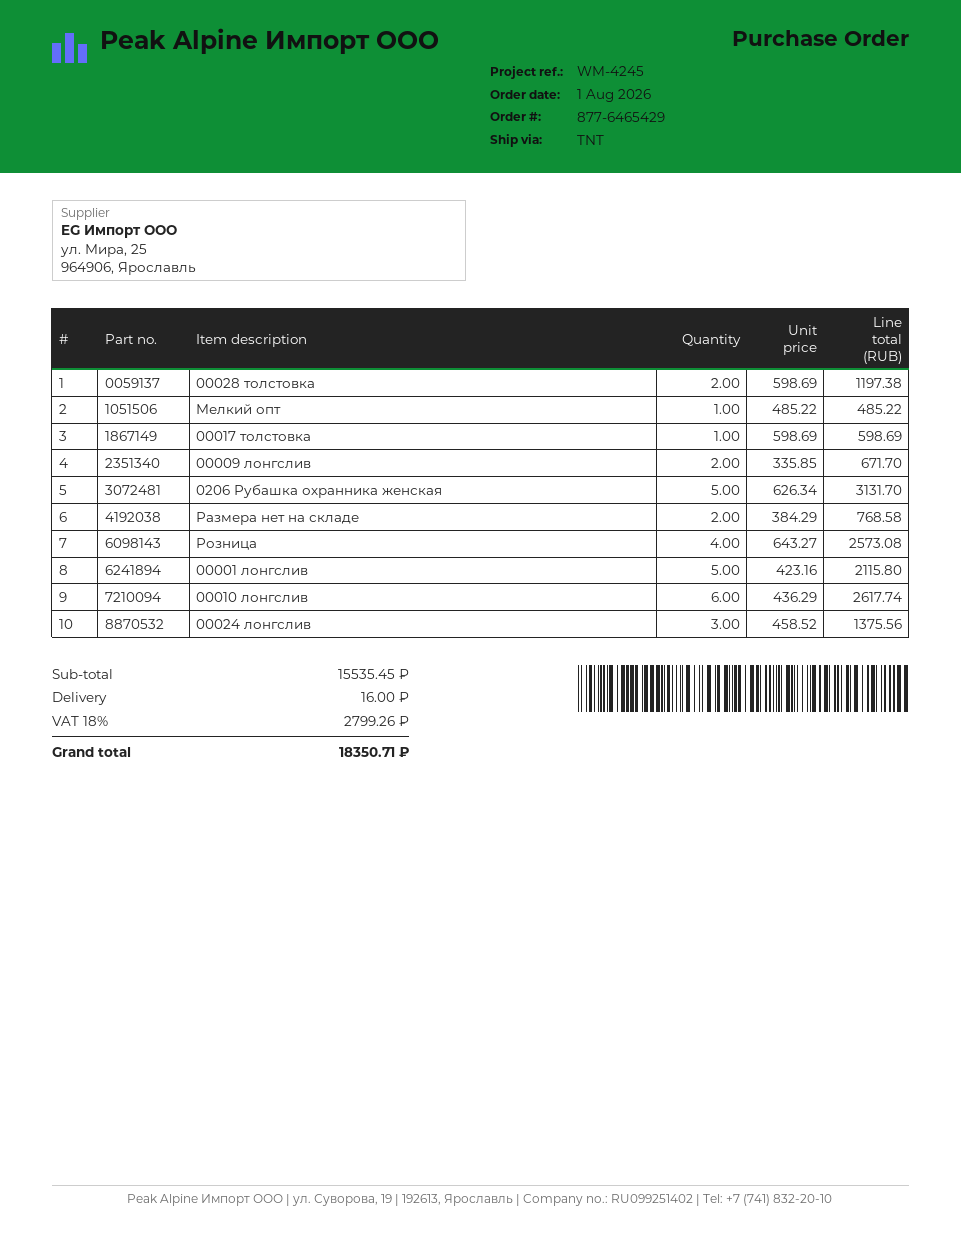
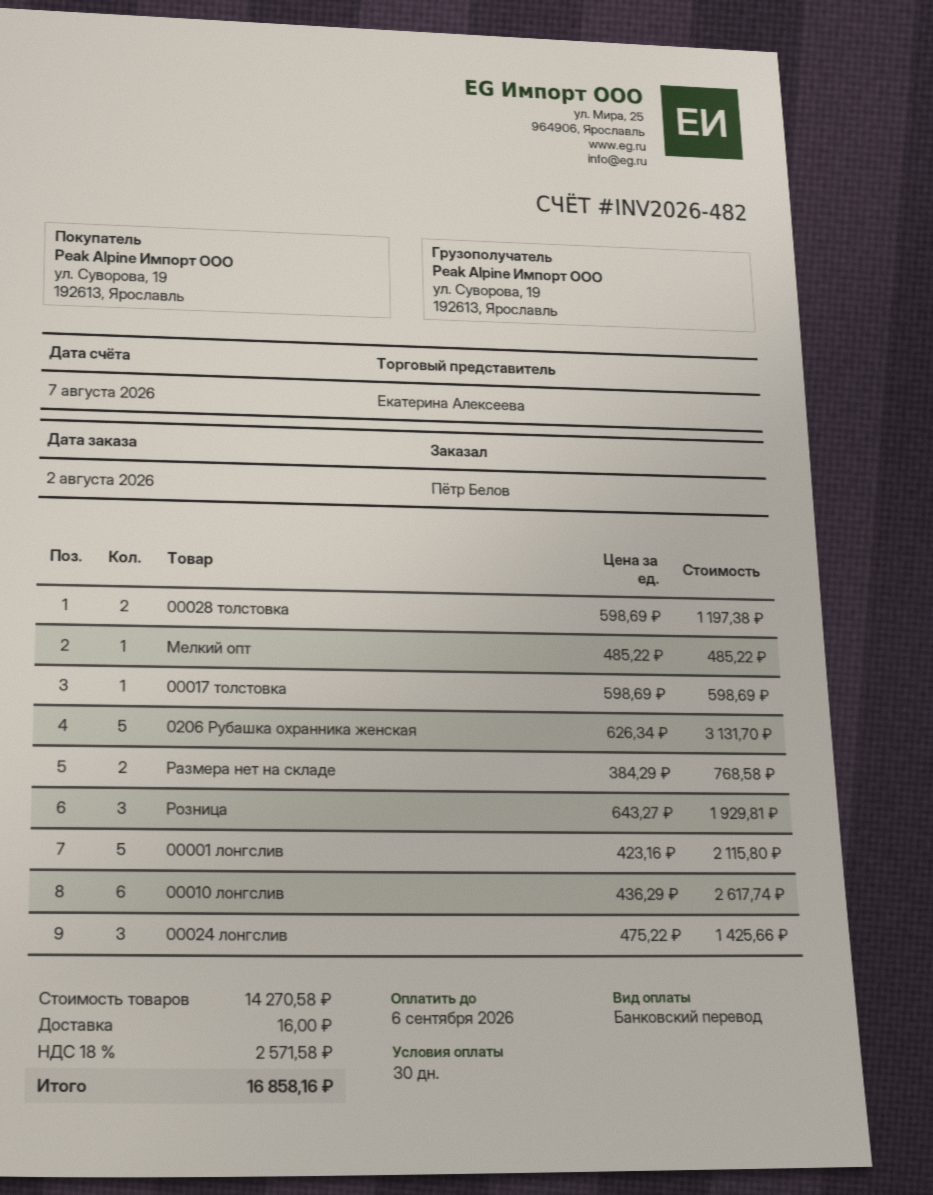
order date: 2026-08-01 -> 2026-08-02
00009 лонгслив: 2 x 335.85 = 671.70 -> none
Розница: 4 x 643.27 = 2573.08 -> 3 x 643.27 = 1929.81
00024 лонгслив: 3 x 458.52 = 1375.56 -> 3 x 475.22 = 1425.66
subtotal: 15535.45 -> 14270.58
tax: 18% = 2799.26 -> 18% = 2571.58
total: 18350.71 -> 16858.16

